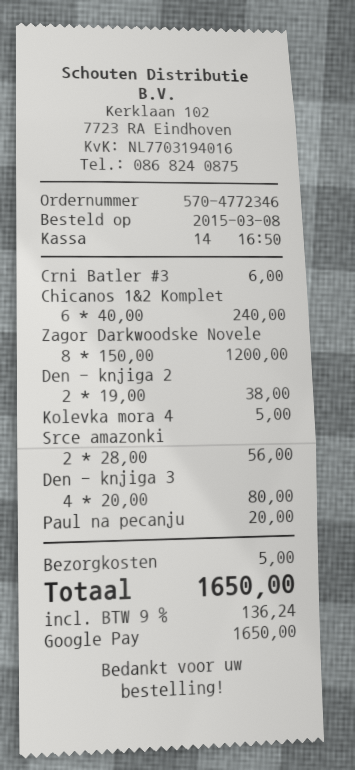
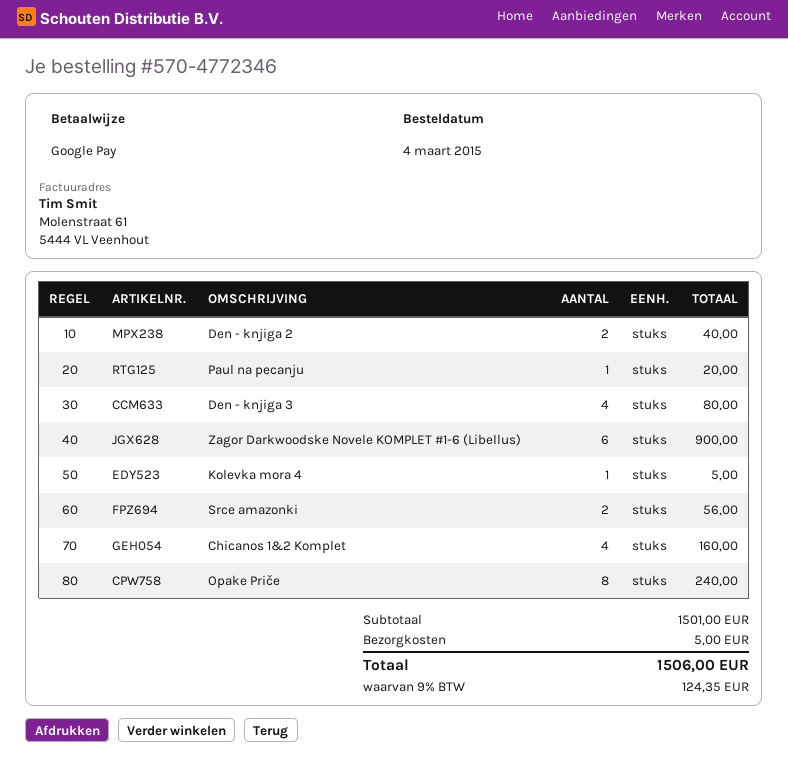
order date: 2015-03-08 -> 2015-03-04
Crni Batler #3: 1 for 6.00 -> none
Chicanos 1&2 Komplet: 6 for 240.00 -> 4 for 160.00
Zagor Darkwoodske Novele: 8 for 1200.00 -> 6 for 900.00
Den - knjiga 2: 2 for 38.00 -> 2 for 40.00
Opake Priče: none -> 8 for 240.00
tax: 9% = 136.24 -> 9% = 124.35
total: 1650.00 -> 1506.00

